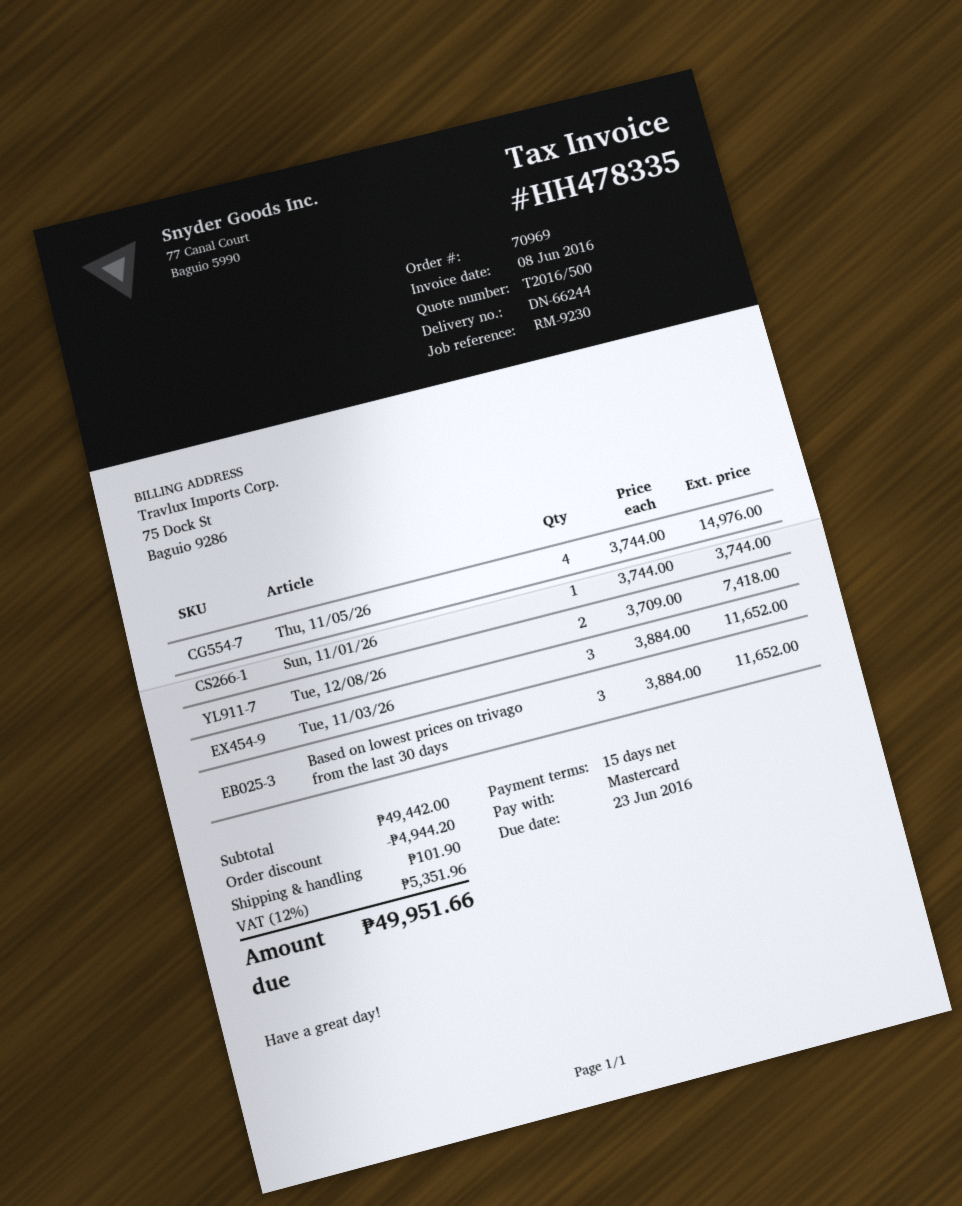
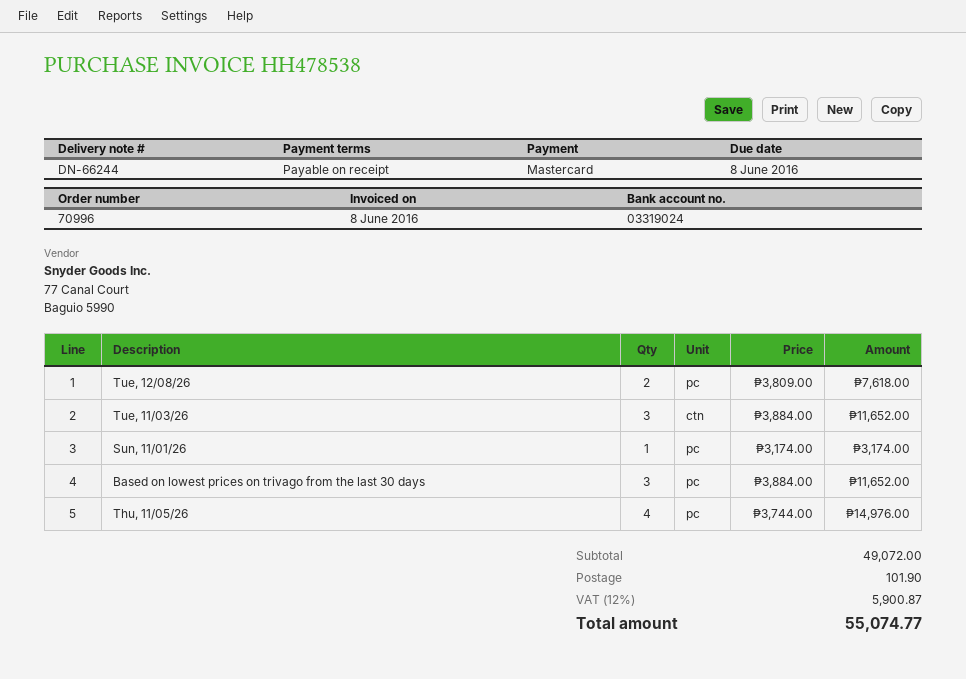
order number: 70969 -> 70996
invoice number: HH478335 -> HH478538
payment terms: 15 days -> on receipt
due date: 2016-06-23 -> 2016-06-08
Sun, 11/01/26: 1 x 3744.00 = 3744.00 -> 1 x 3174.00 = 3174.00
Tue, 12/08/26: 2 x 3709.00 = 7418.00 -> 2 x 3809.00 = 7618.00
subtotal: 49442.00 -> 49072.00
discount: 4944.20 -> none
tax: 12% = 5351.96 -> 12% = 5900.87
total: 49951.66 -> 55074.77

